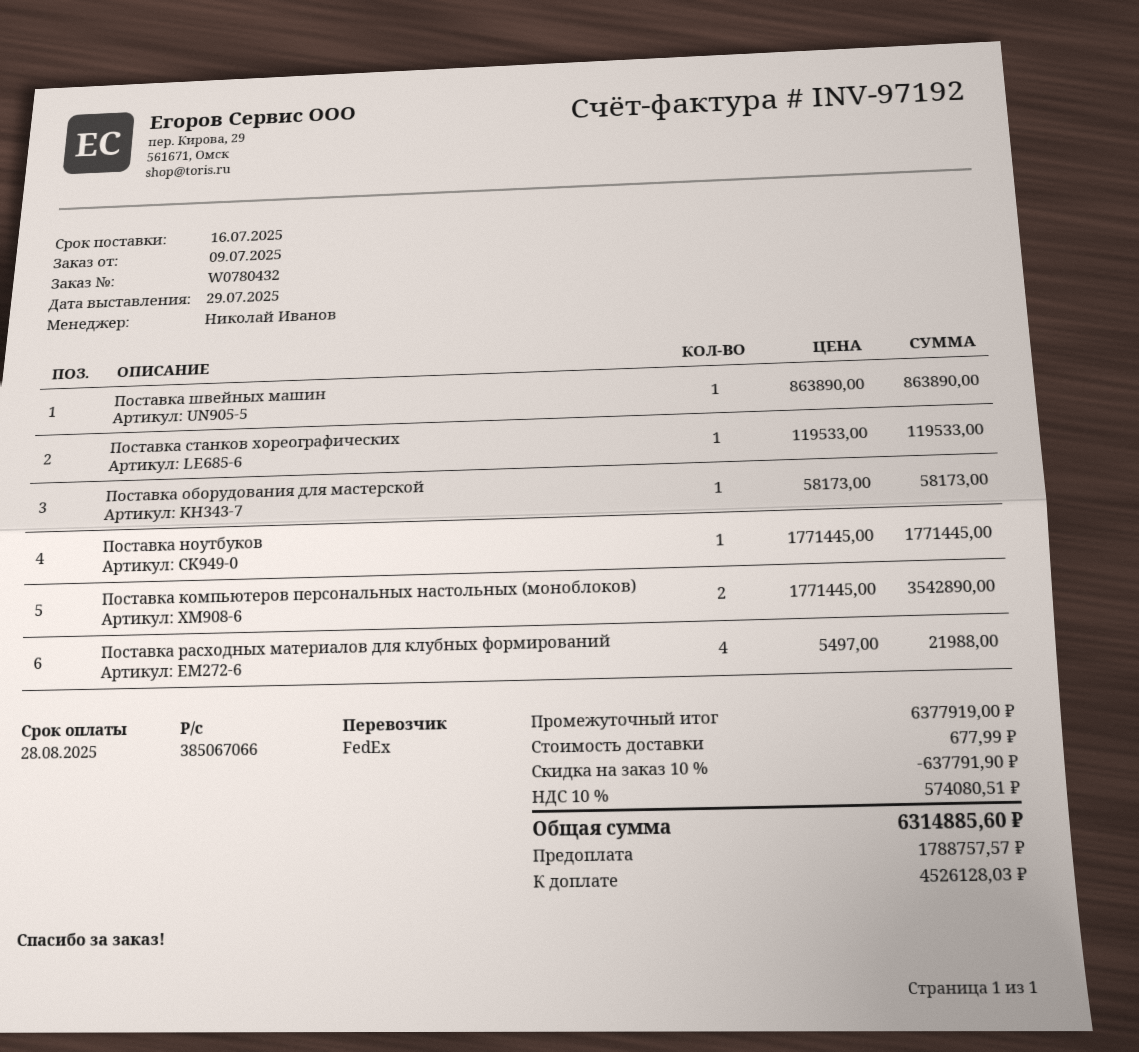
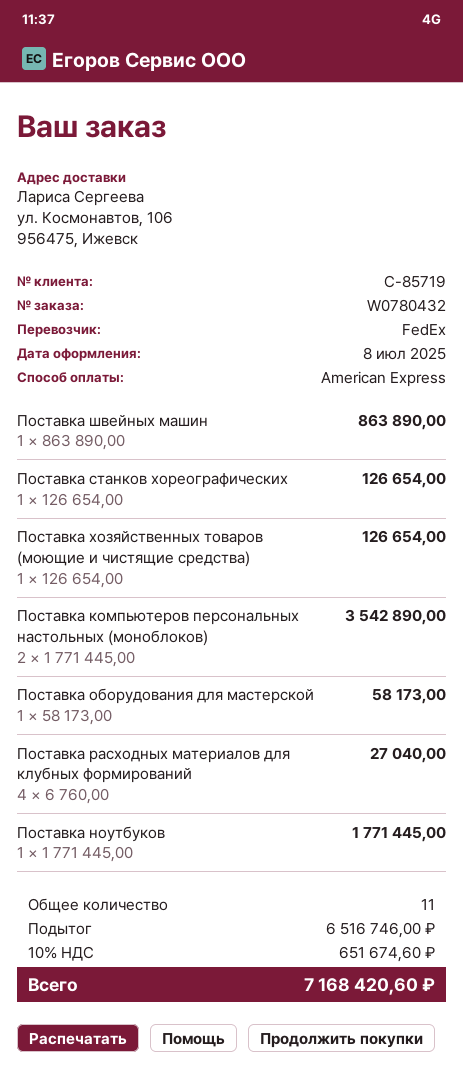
order date: 2025-07-09 -> 2025-07-08
Поставка станков хореографических: 1 x 119533.00 = 119533.00 -> 1 x 126654.00 = 126654.00
Поставка расходных материалов для клубных формирований: 4 x 5497.00 = 21988.00 -> 4 x 6760.00 = 27040.00
Поставка хозяйственных товаров (моющие и чистящие средства): none -> 1 x 126654.00 = 126654.00
subtotal: 6377919.00 -> 6516746.00
discount: 10% = 637791.90 -> none
shipping: 677.99 -> none
tax: 10% = 574080.51 -> 10% = 651674.60
total: 6314885.60 -> 7168420.60

